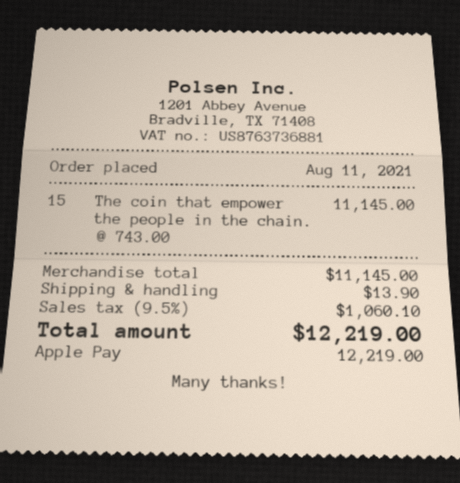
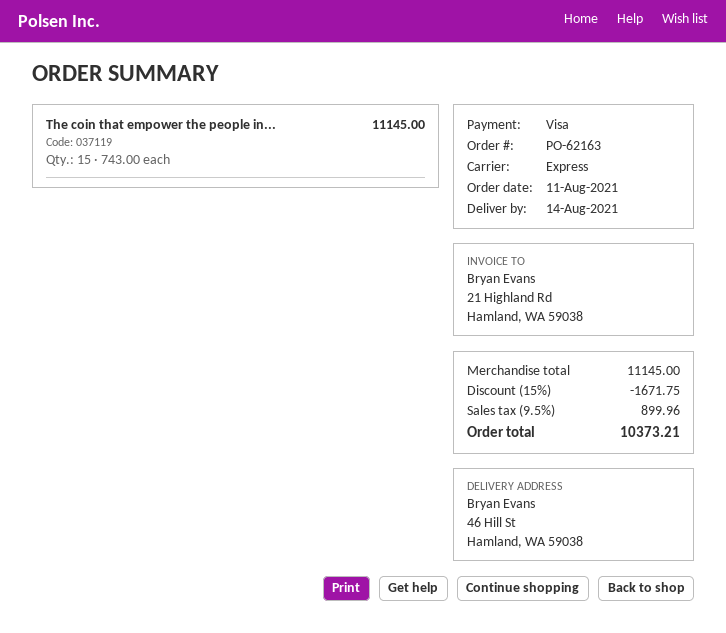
payment method: Apple Pay -> Visa
discount: none -> 15% = 1671.75
shipping: 13.90 -> none
tax: 9.5% = 1060.10 -> 9.5% = 899.96
total: 12219.00 -> 10373.21

